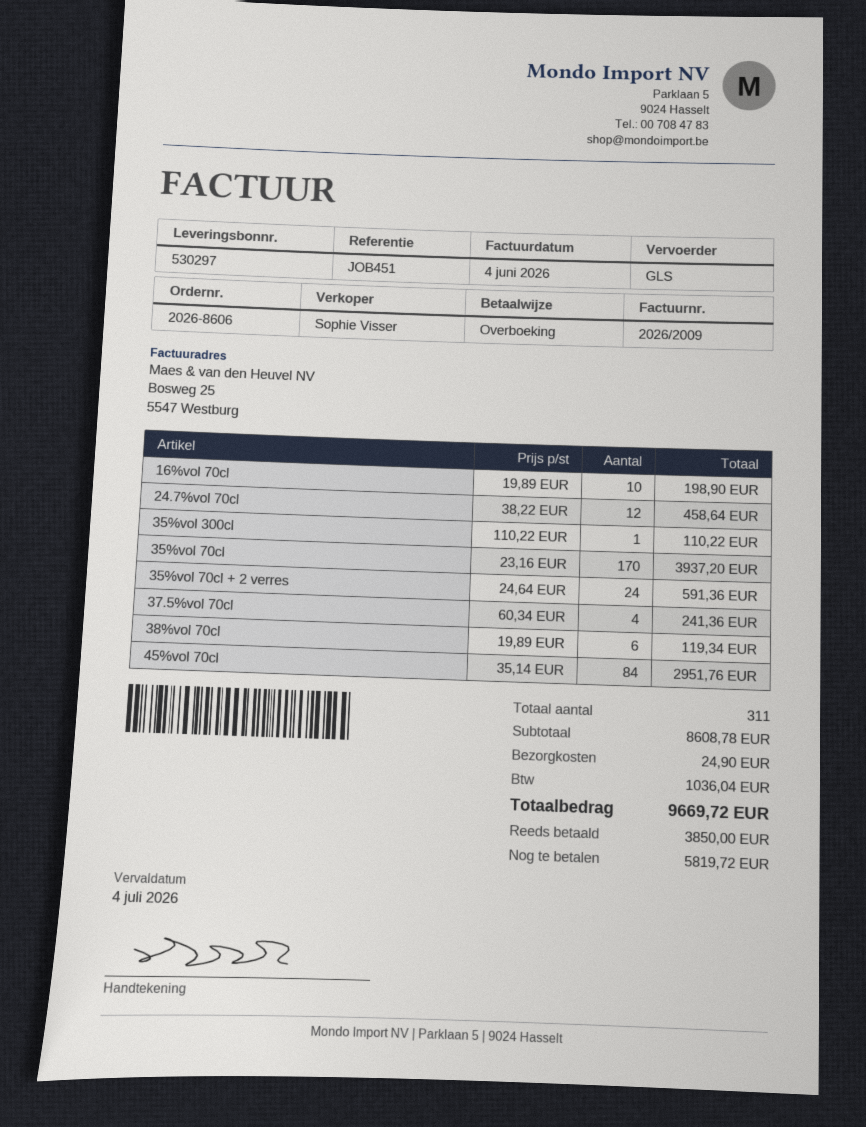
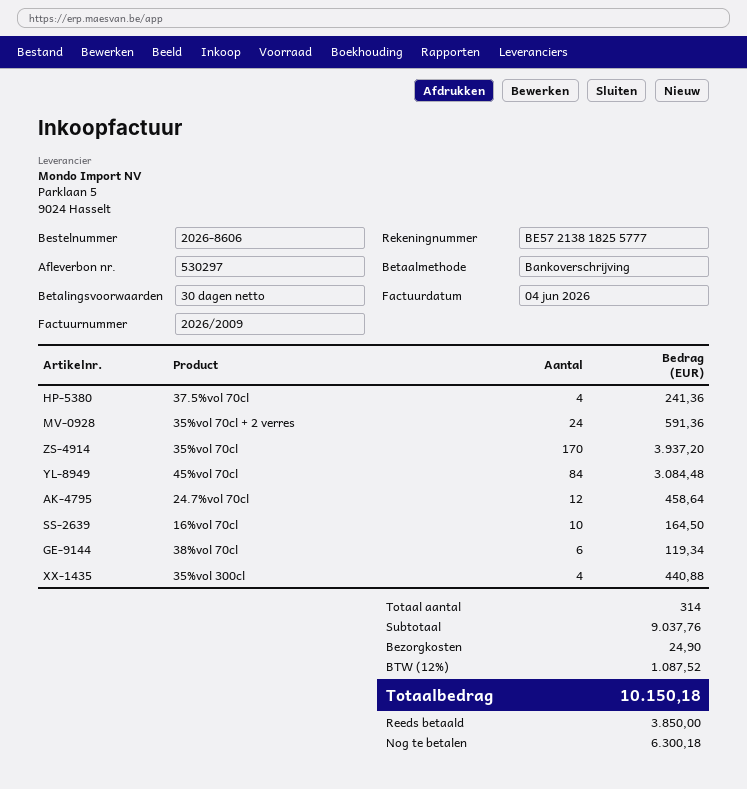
16%vol 70cl: 10 for 198.90 -> 10 for 164.50
35%vol 300cl: 1 for 110.22 -> 4 for 440.88
45%vol 70cl: 84 for 2951.76 -> 84 for 3084.48
total quantity: 311 -> 314
subtotal: 8608.78 -> 9037.76
tax: 1036.04 -> 1087.52
total: 9669.72 -> 10150.18
balance: 5819.72 -> 6300.18

